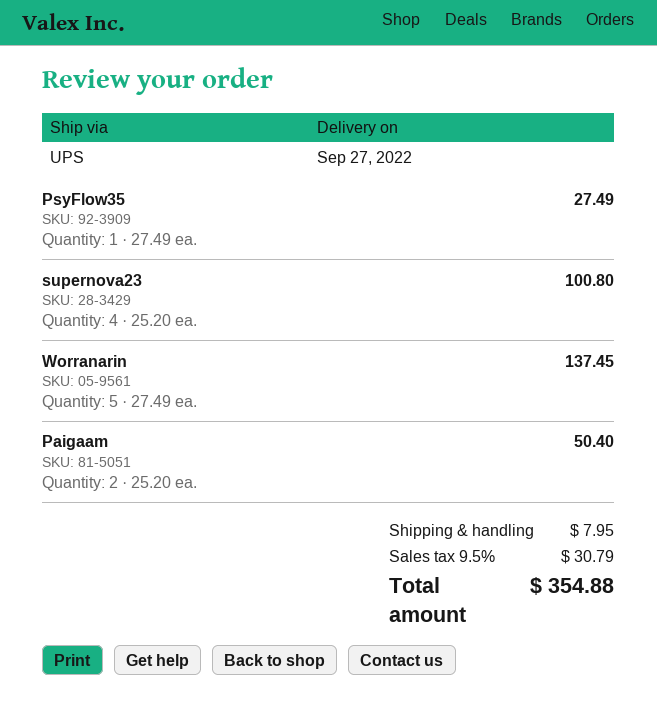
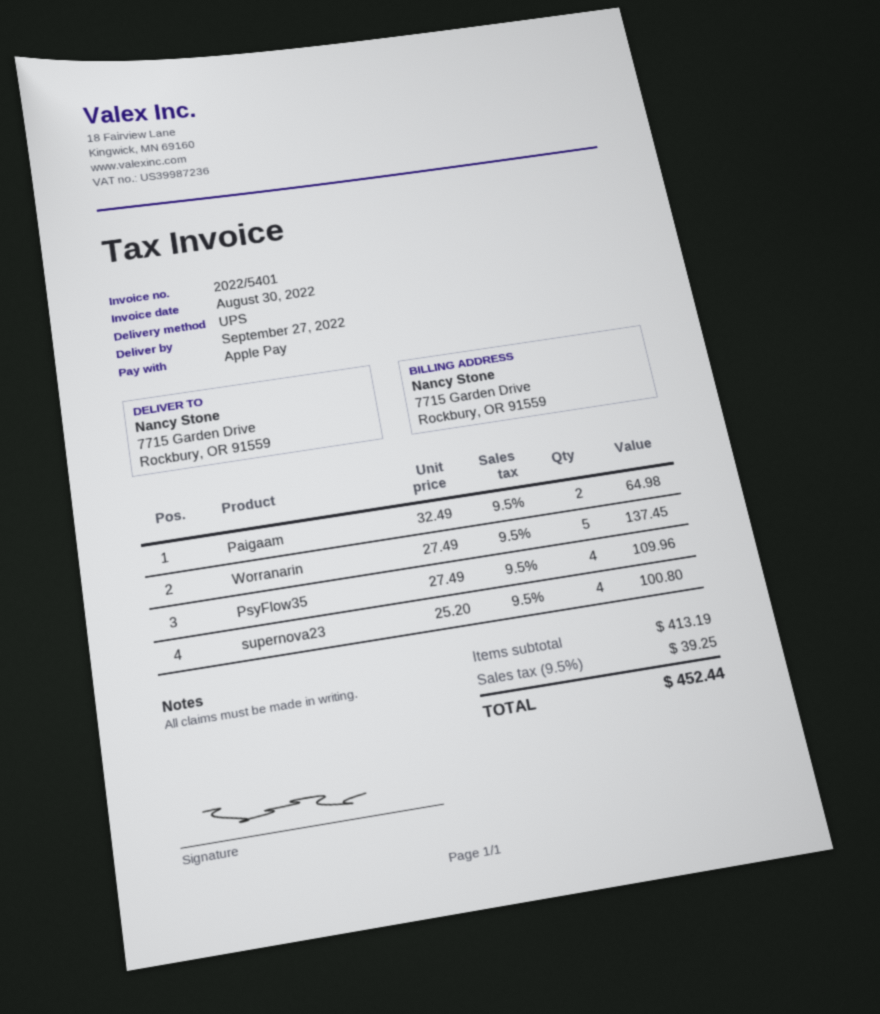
PsyFlow35: 1 x 27.49 = 27.49 -> 4 x 27.49 = 109.96
Paigaam: 2 x 25.20 = 50.40 -> 2 x 32.49 = 64.98
shipping: 7.95 -> none
tax: 9.5% = 30.79 -> 9.5% = 39.25
total: 354.88 -> 452.44

